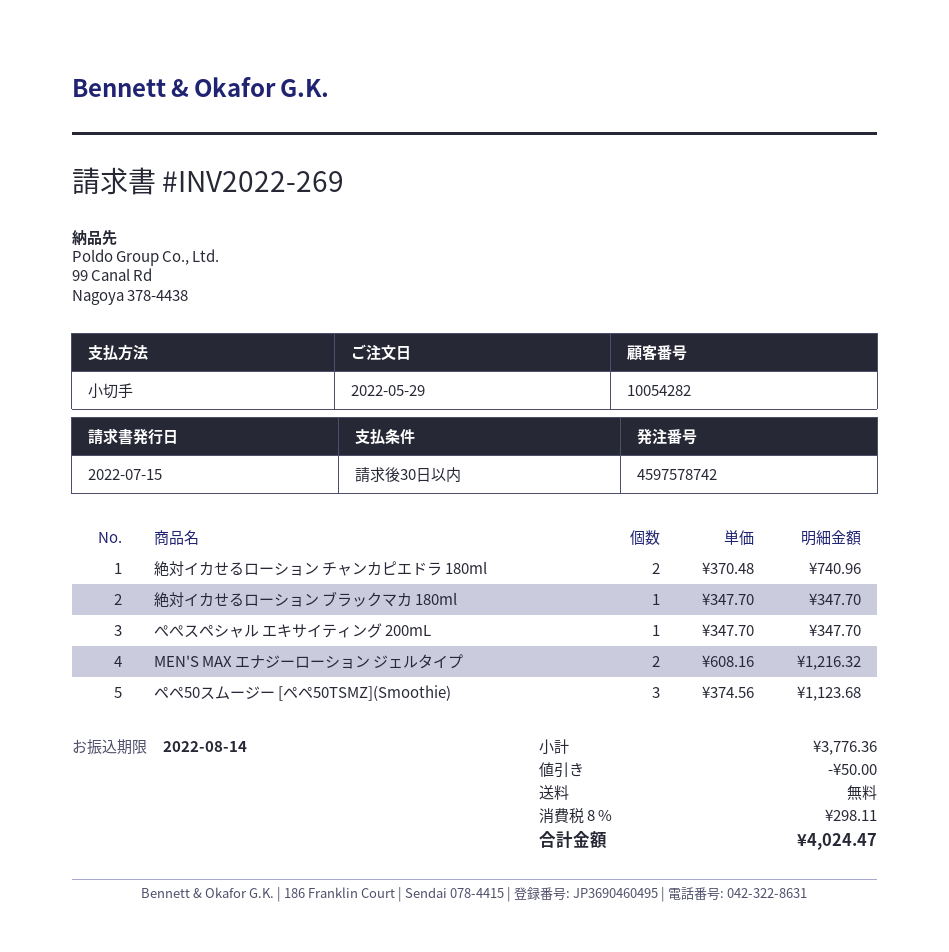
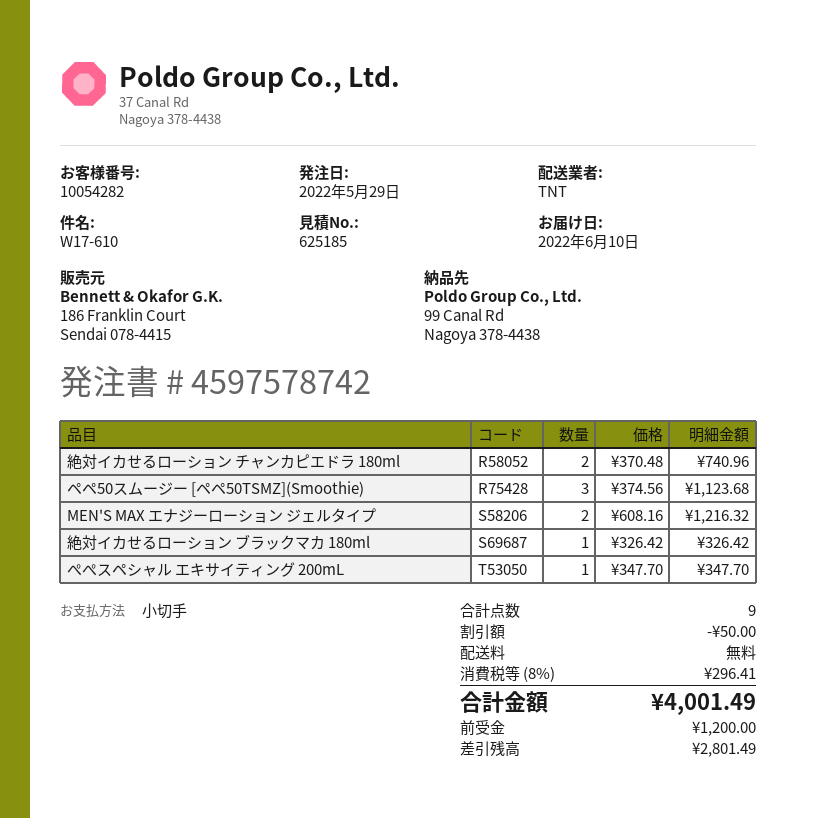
絶対イカせるローション ブラックマカ 180ml: 1 x 347.70 = 347.70 -> 1 x 326.42 = 326.42
tax: 8% = 298.11 -> 8% = 296.41
total: 4024.47 -> 4001.49

